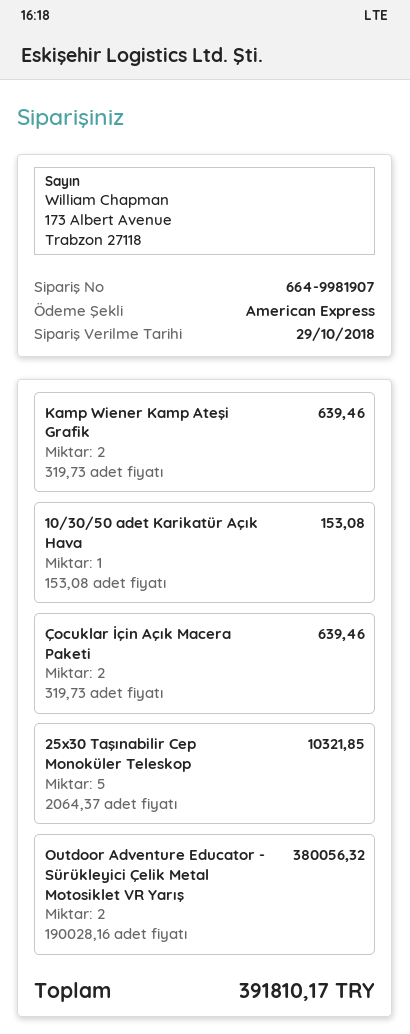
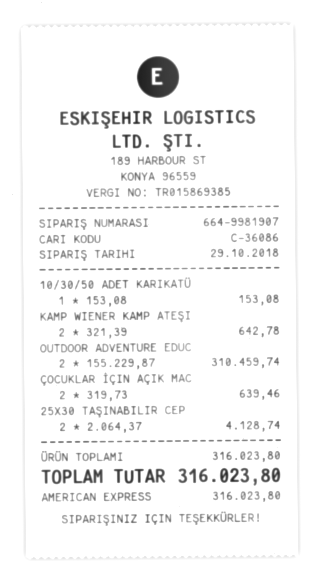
Kamp Wiener Kamp Ateşi Grafik: 2 x 319.73 = 639.46 -> 2 x 321.39 = 642.78
25x30 Taşınabilir Cep Monoküler Teleskop: 5 x 2064.37 = 10321.85 -> 2 x 2064.37 = 4128.74
Outdoor Adventure Educator - Sürükleyici Çelik Metal Motosiklet VR Yarış: 2 x 190028.16 = 380056.32 -> 2 x 155229.87 = 310459.74
total: 391810.17 -> 316023.80

